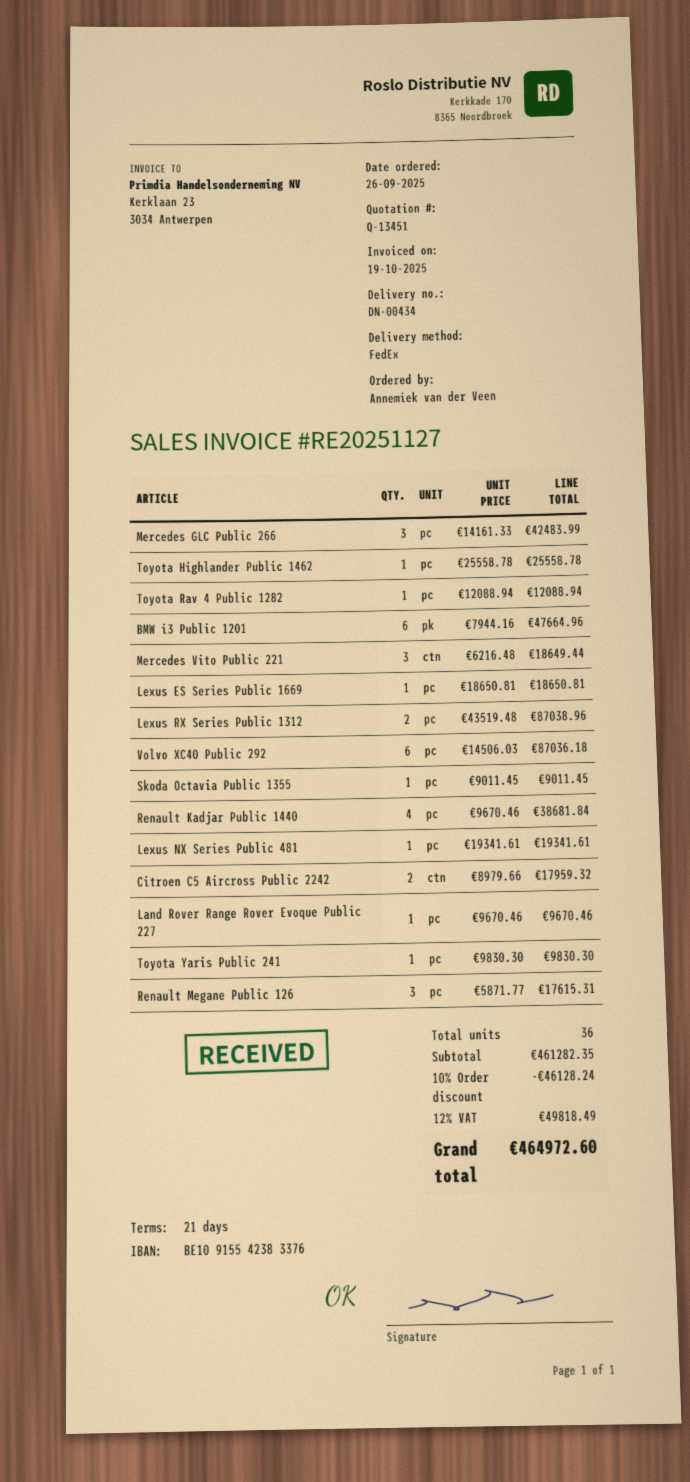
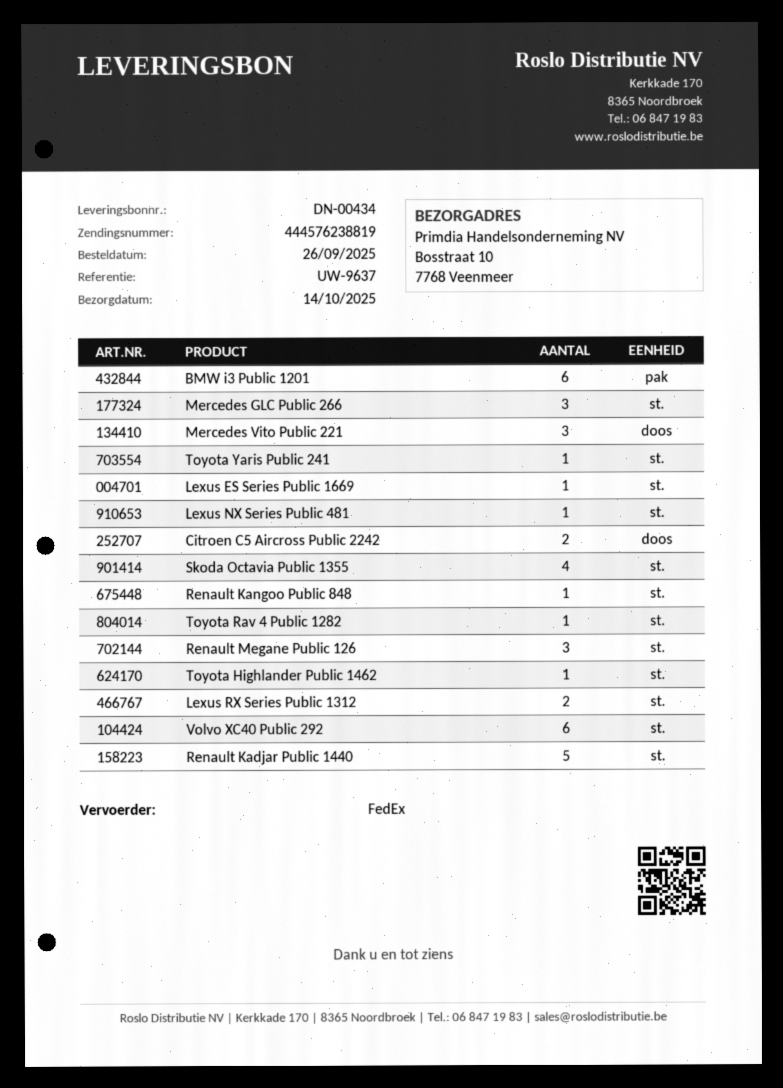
Skoda Octavia Public 1355: 1 -> 4
Renault Kadjar Public 1440: 4 -> 5
Land Rover Range Rover Evoque Public 227: 1 -> none
Renault Kangoo Public 848: none -> 1

